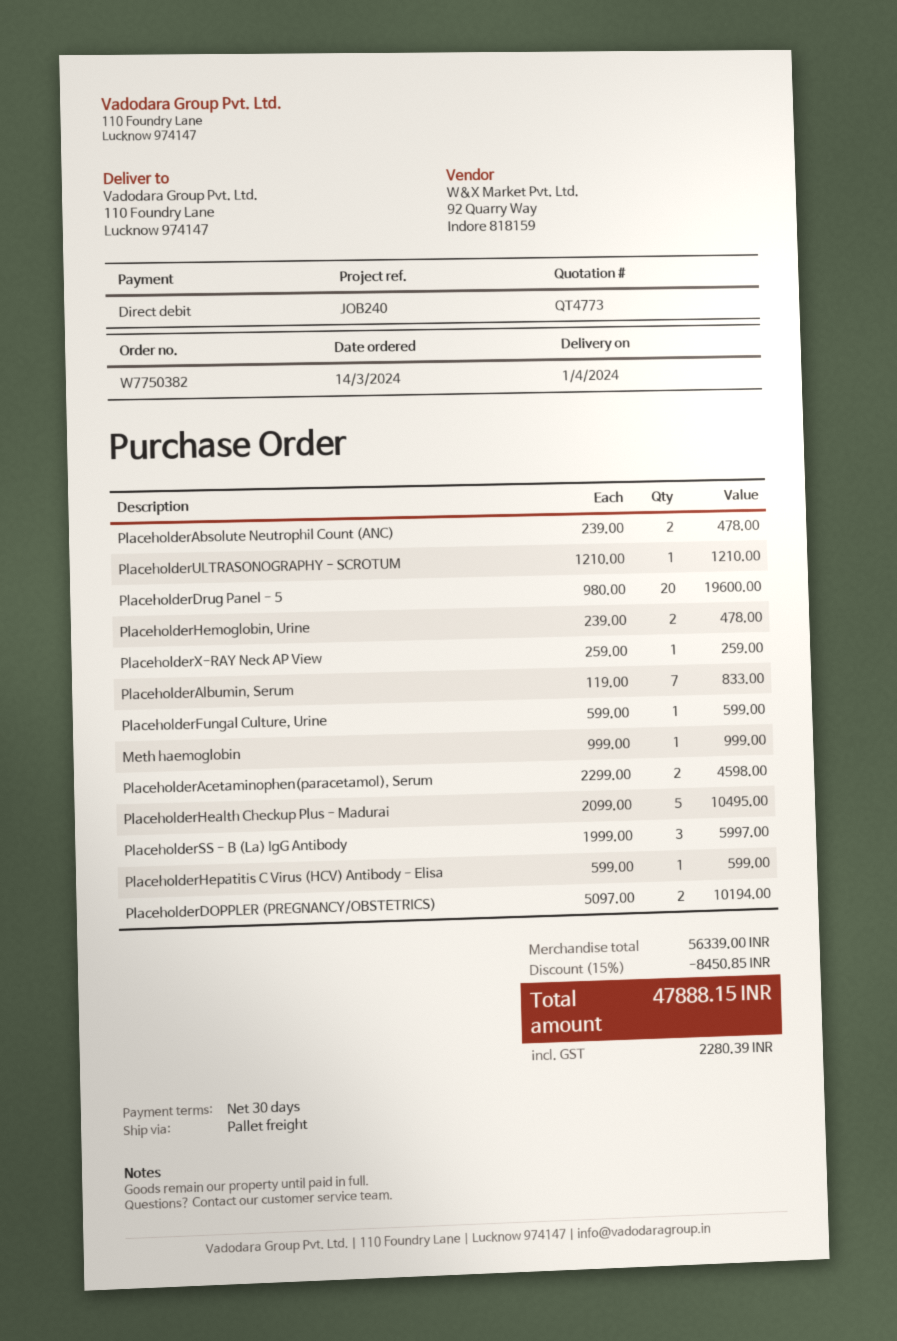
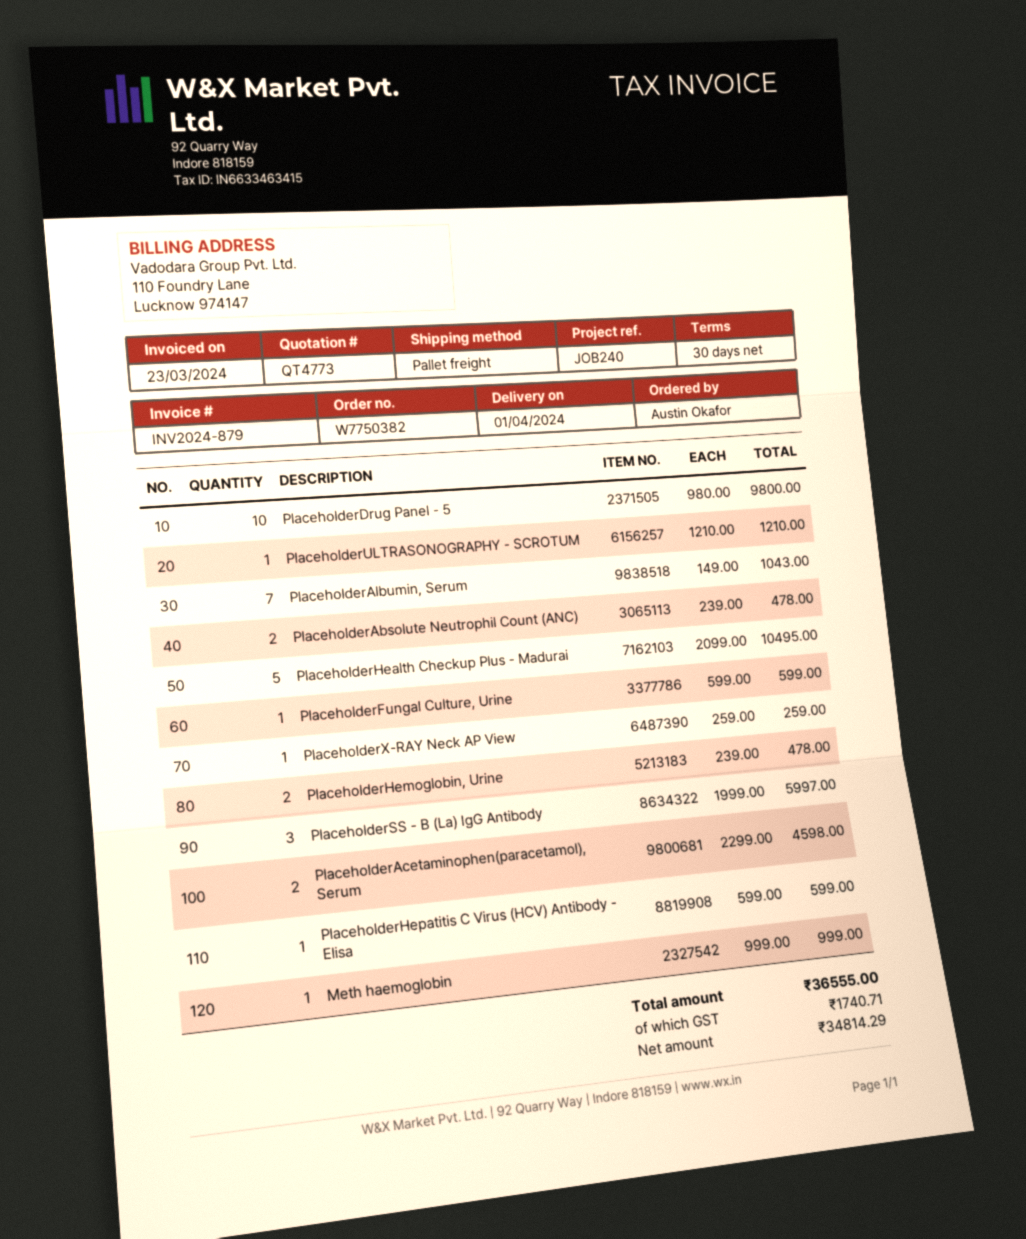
PlaceholderDrug Panel - 5: 20 x 980.00 = 19600.00 -> 10 x 980.00 = 9800.00
PlaceholderAlbumin, Serum: 7 x 119.00 = 833.00 -> 7 x 149.00 = 1043.00
PlaceholderDOPPLER (PREGNANCY/OBSTETRICS): 2 x 5097.00 = 10194.00 -> none
discount: 15% = 8450.85 -> none
tax: 2280.39 -> 1740.71
total: 47888.15 -> 36555.00

